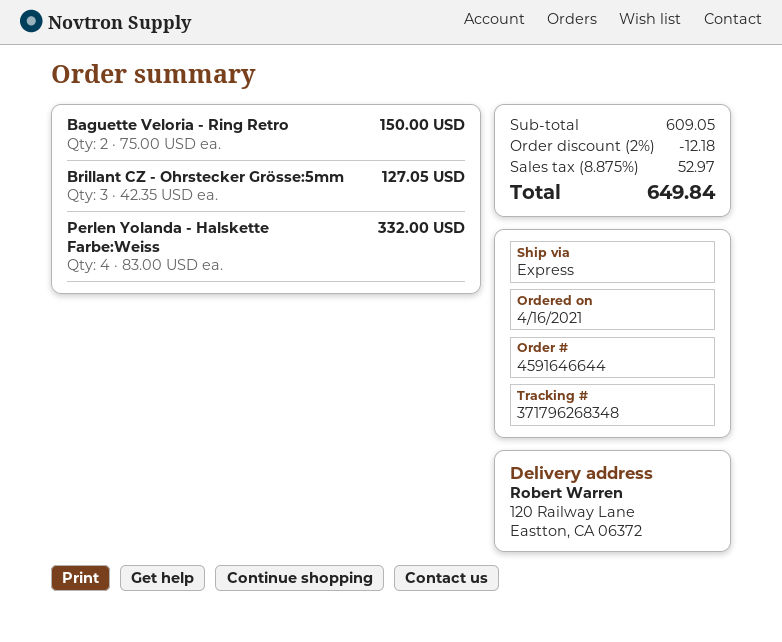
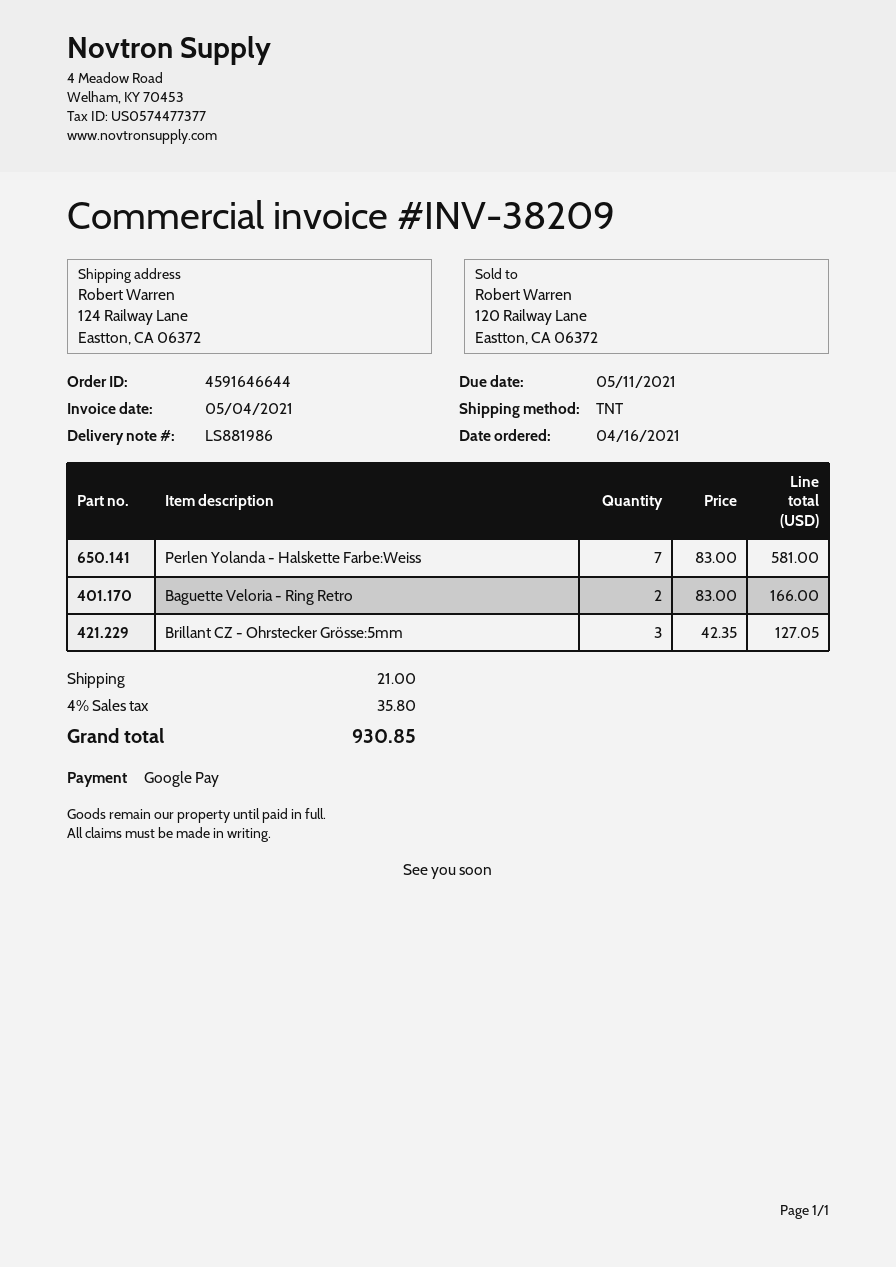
shipping method: express -> TNT
ship to: 120 Railway Lane, Eastton, CA 06372 -> 124 Railway Lane, Eastton, CA 06372
Baguette Veloria - Ring Retro: 2 x 75.00 = 150.00 -> 2 x 83.00 = 166.00
Perlen Yolanda - Halskette Farbe:Weiss: 4 x 83.00 = 332.00 -> 7 x 83.00 = 581.00
discount: 2% = 12.18 -> none
shipping: none -> 21.00
tax: 8.875% = 52.97 -> 4% = 35.80
total: 649.84 -> 930.85

